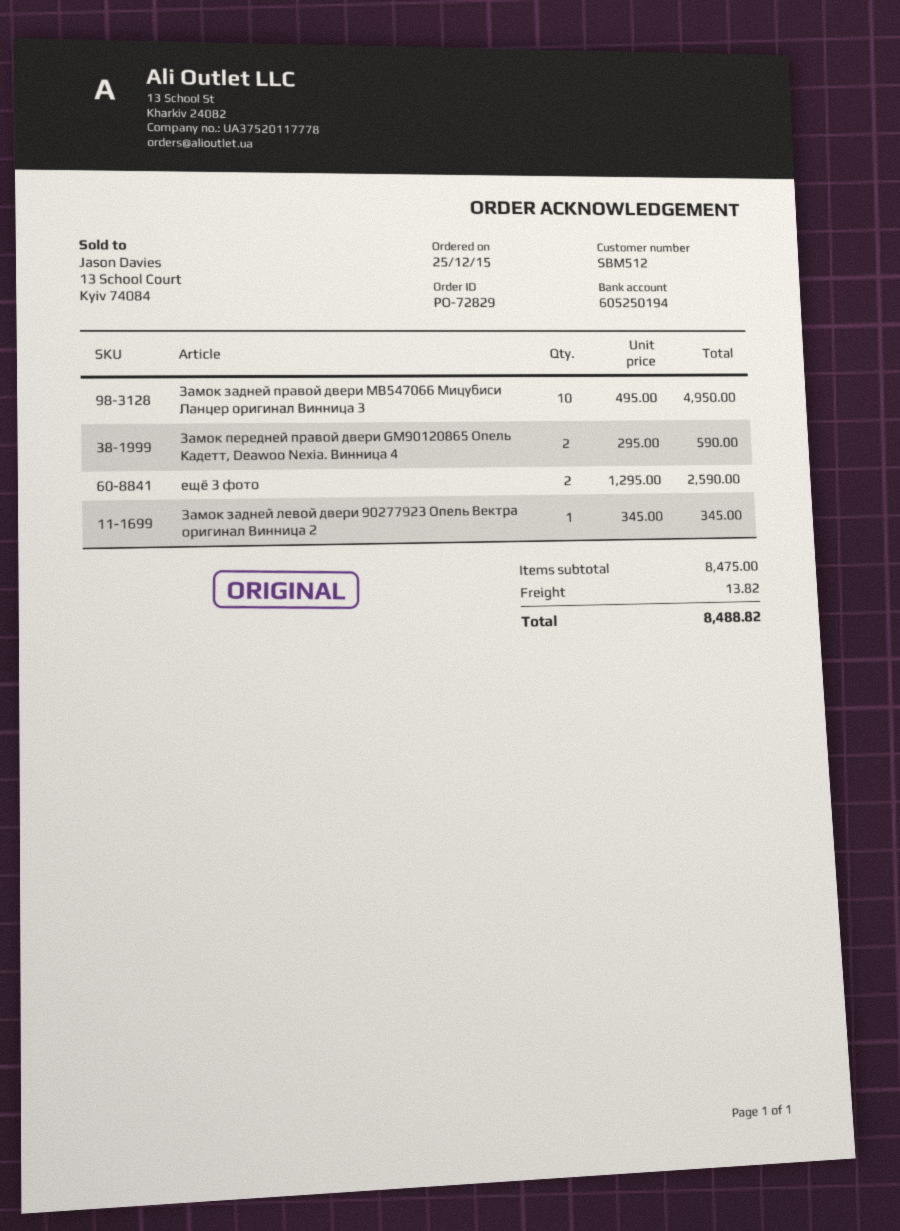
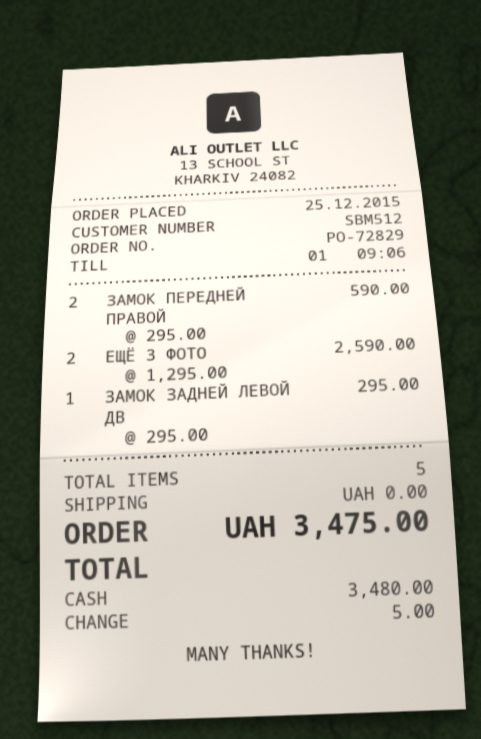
Замок задней правой двери MB547066 Мицубиси Ланцер оригинал Винница 3: 10 x 495.00 = 4950.00 -> none
Замок задней левой двери 90277923 Опель Вектра оригинал Винница 2: 1 x 345.00 = 345.00 -> 1 x 295.00 = 295.00
shipping: 13.82 -> 0.00
total: 8488.82 -> 3475.00

